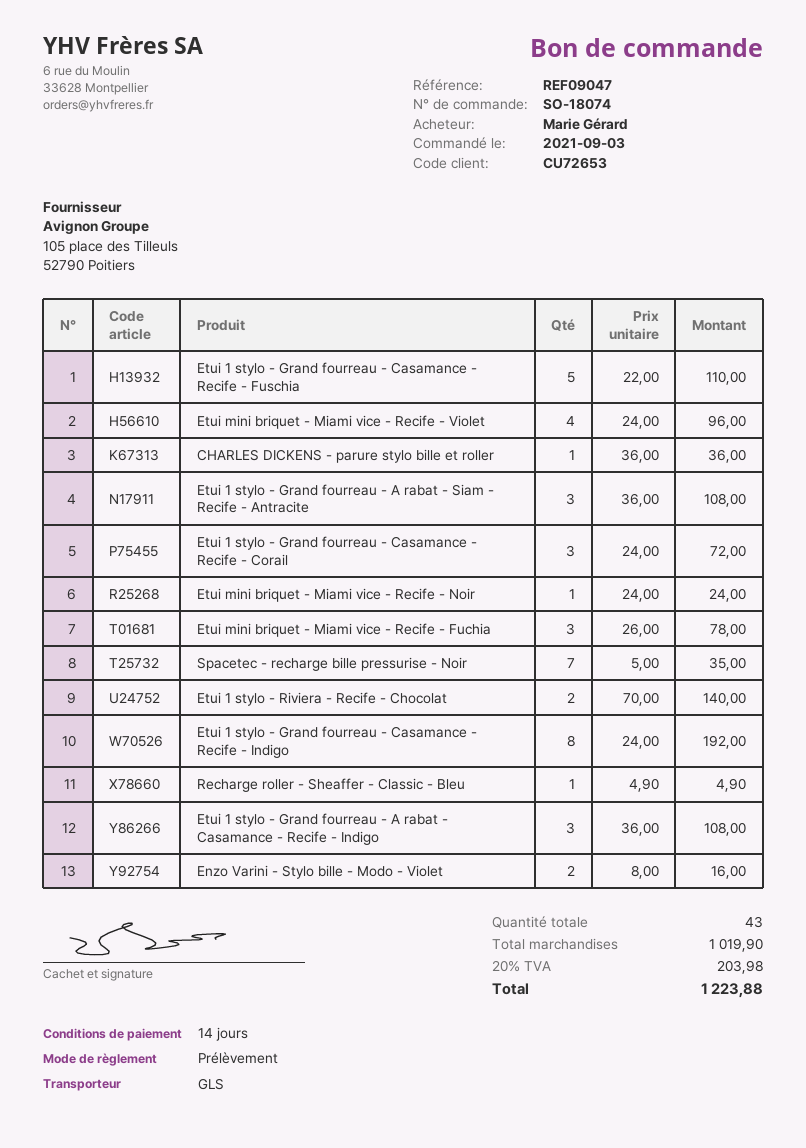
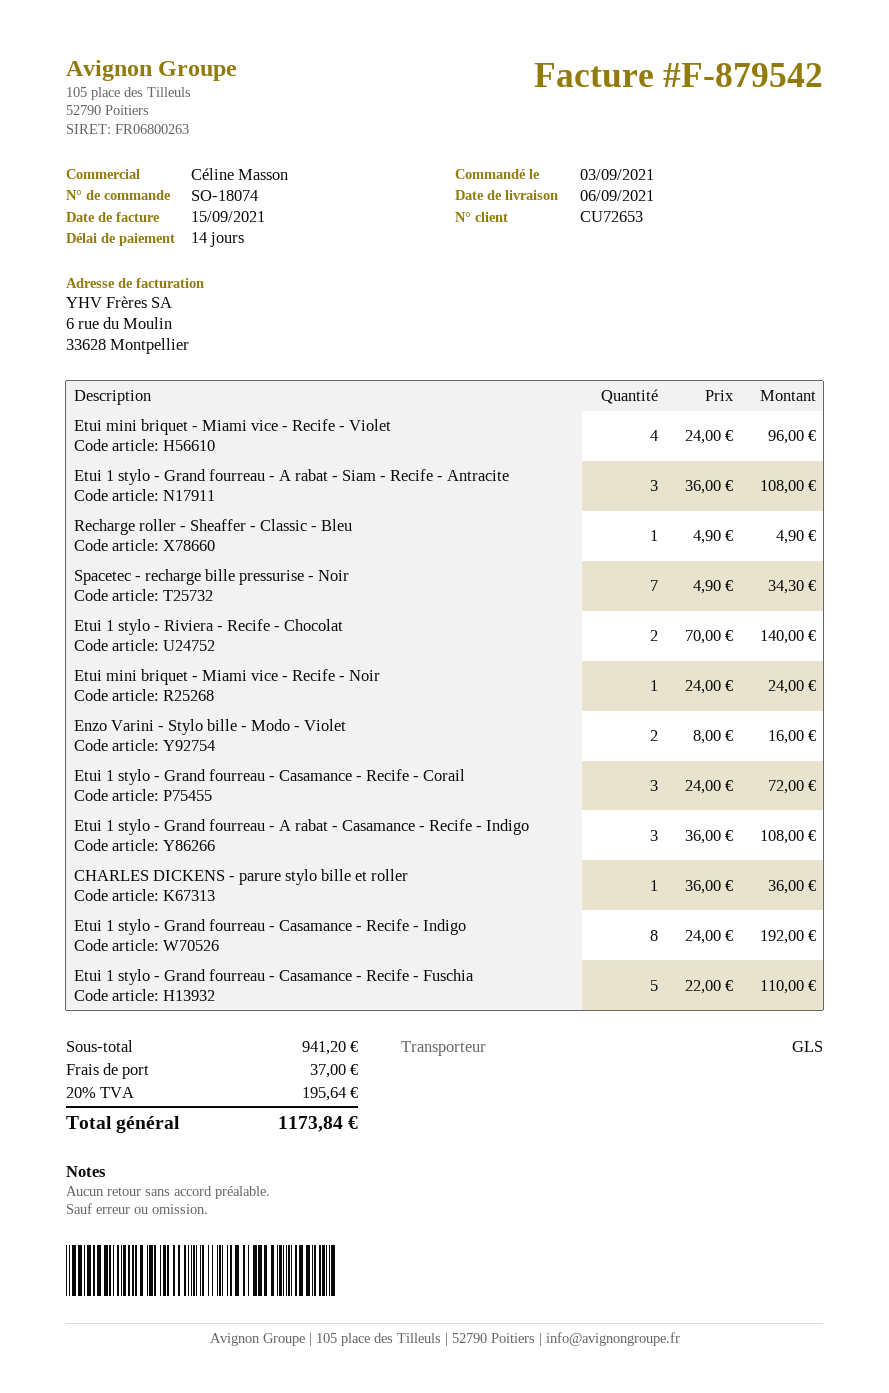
Etui mini briquet - Miami vice - Recife - Fuchia: 3 x 26.00 = 78.00 -> none
Spacetec - recharge bille pressurise - Noir: 7 x 5.00 = 35.00 -> 7 x 4.90 = 34.30
subtotal: 1019.90 -> 941.20
shipping: none -> 37.00
tax: 20% = 203.98 -> 20% = 195.64
total: 1223.88 -> 1173.84

